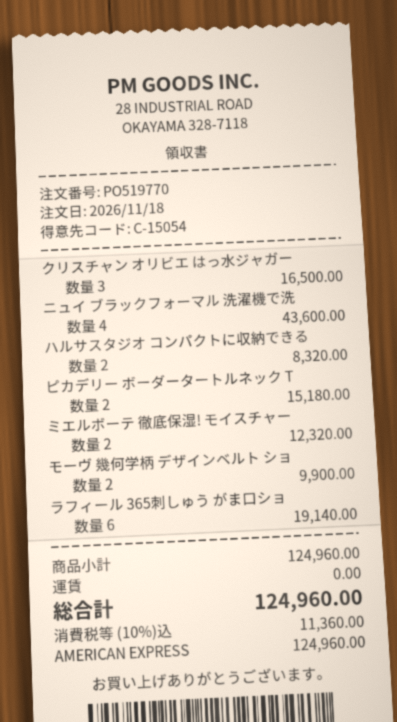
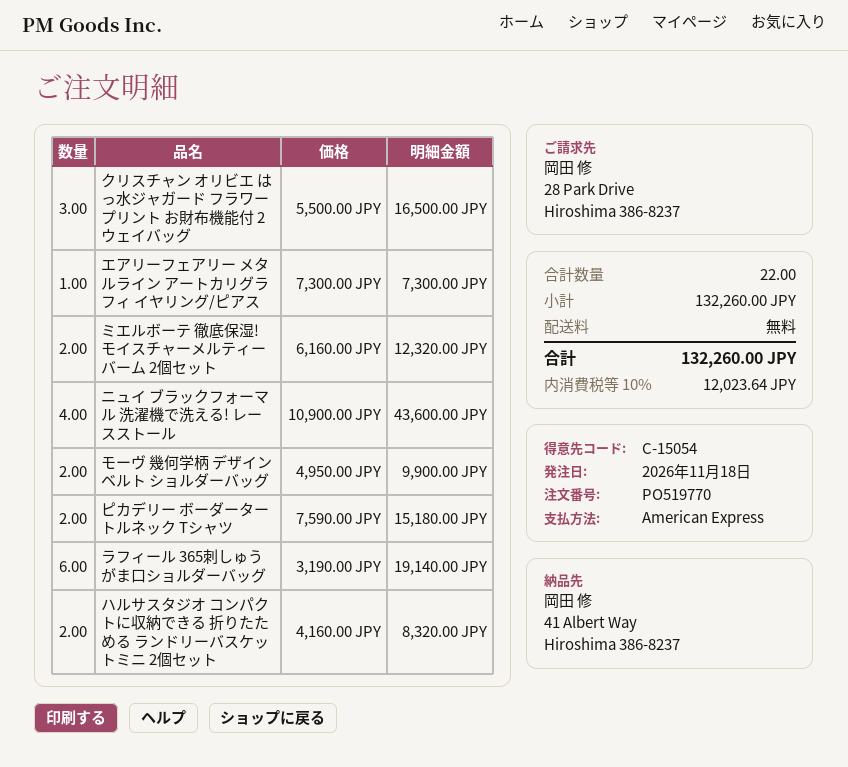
エアリーフェアリー メタルライン アートカリグラフィ イヤリング/ピアス: none -> 1 for 7300.00
subtotal: 124960.00 -> 132260.00
tax: 10% = 11360.00 -> 10% = 12023.64
total: 124960.00 -> 132260.00

